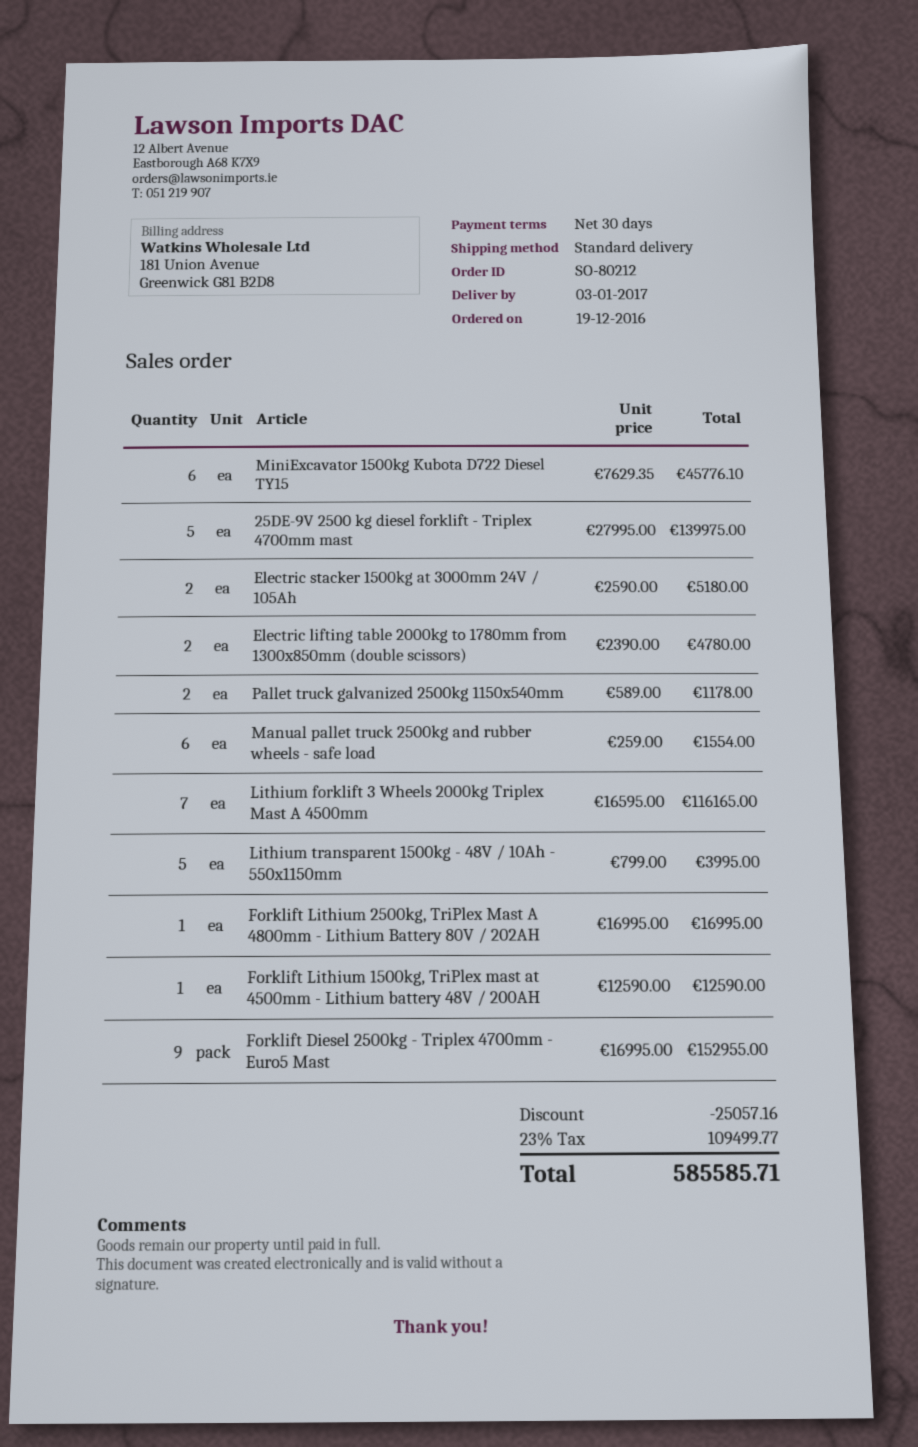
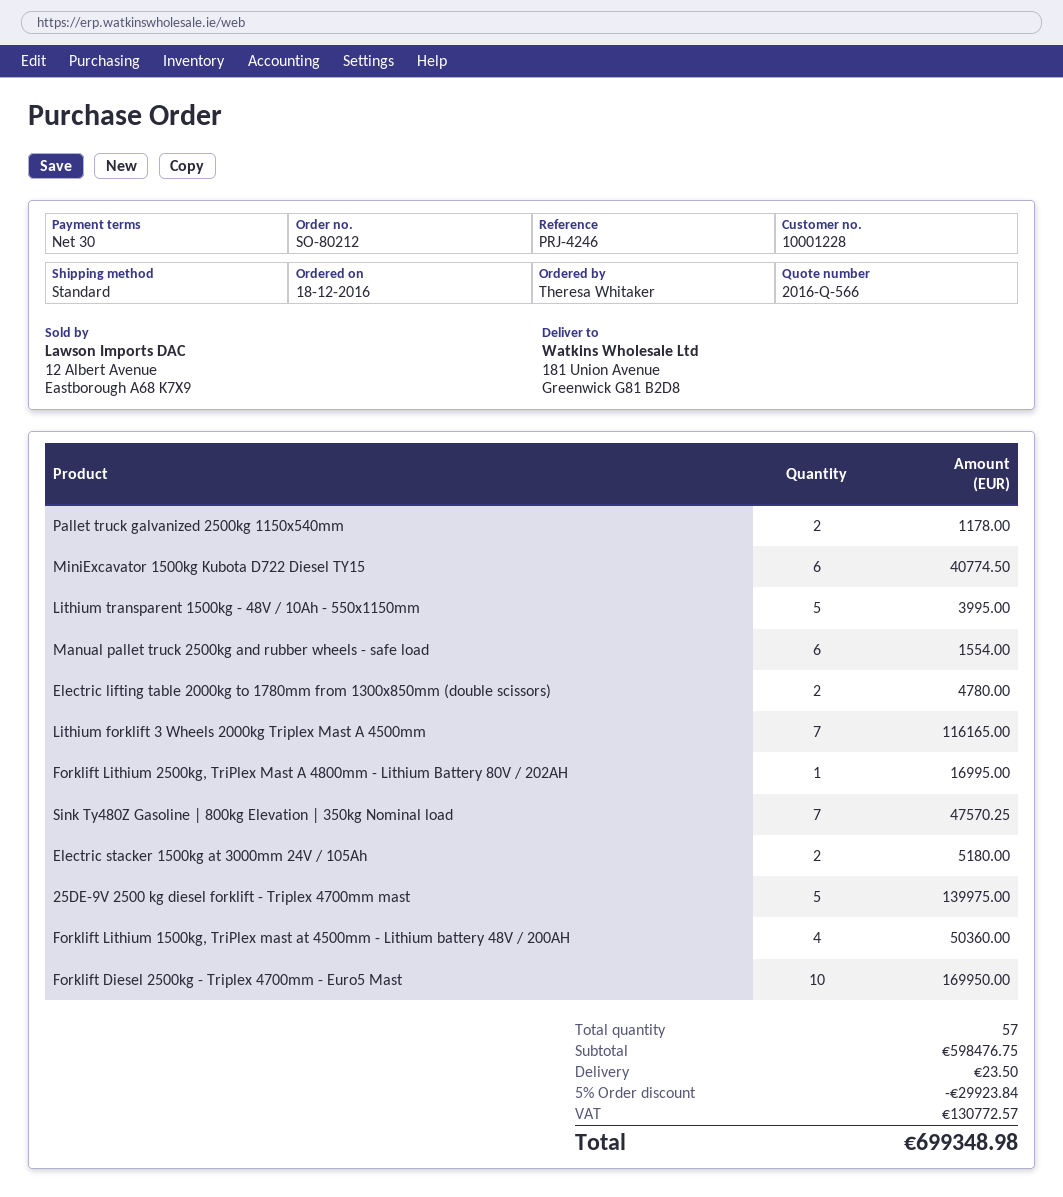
order date: 2016-12-19 -> 2016-12-18
MiniExcavator 1500kg Kubota D722 Diesel TY15: 6 for 45776.10 -> 6 for 40774.50
Forklift Lithium 1500kg, TriPlex mast at 4500mm - Lithium battery 48V / 200AH: 1 for 12590.00 -> 4 for 50360.00
Forklift Diesel 2500kg - Triplex 4700mm - Euro5 Mast: 9 for 152955.00 -> 10 for 169950.00
Sink Ty480Z Gasoline | 800kg Elevation | 350kg Nominal load: none -> 7 for 47570.25
discount: 25057.16 -> 29923.84
shipping: none -> 23.50
tax: 109499.77 -> 130772.57
total: 585585.71 -> 699348.98

